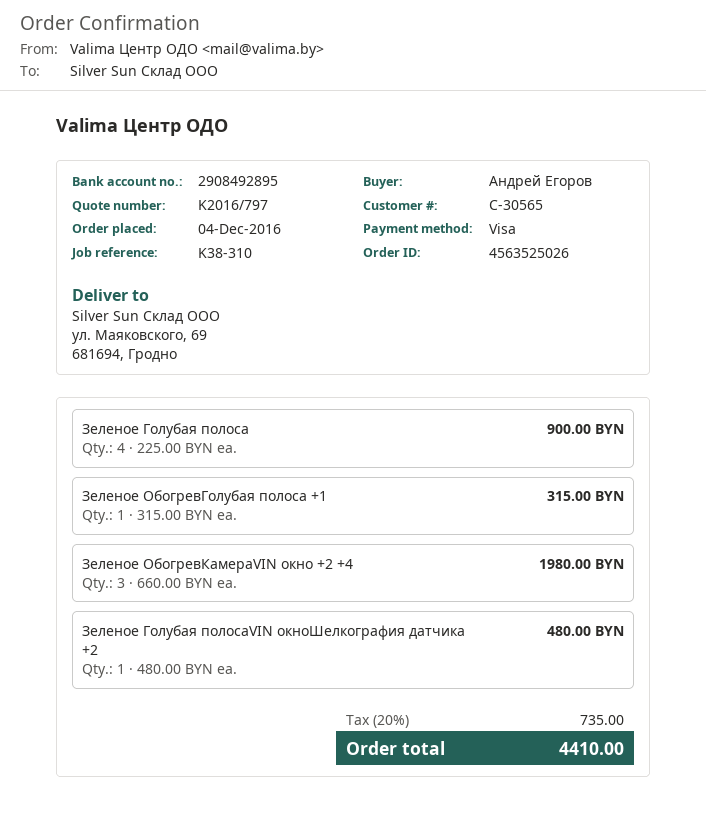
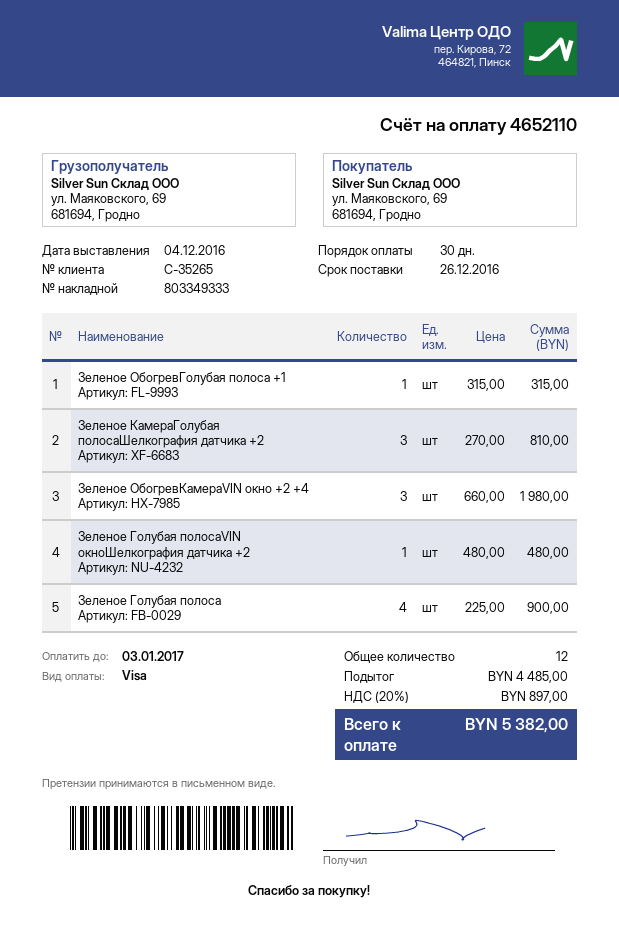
customer number: C-30565 -> C-35265
Зеленое КамераГолубая полосаШелкография датчика +2: none -> 3 x 270.00 = 810.00
tax: 20% = 735.00 -> 20% = 897.00
total: 4410.00 -> 5382.00

